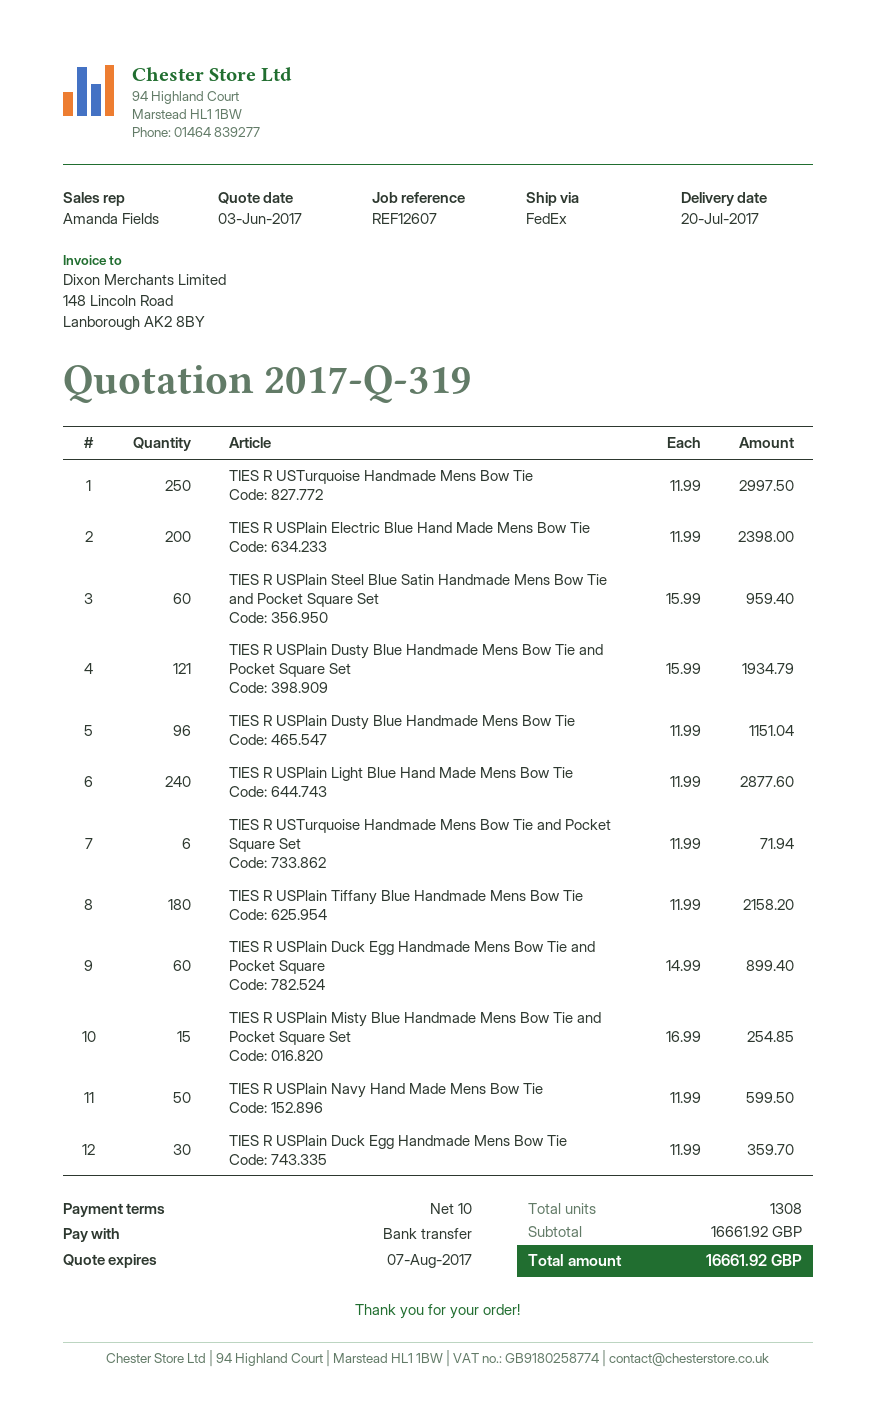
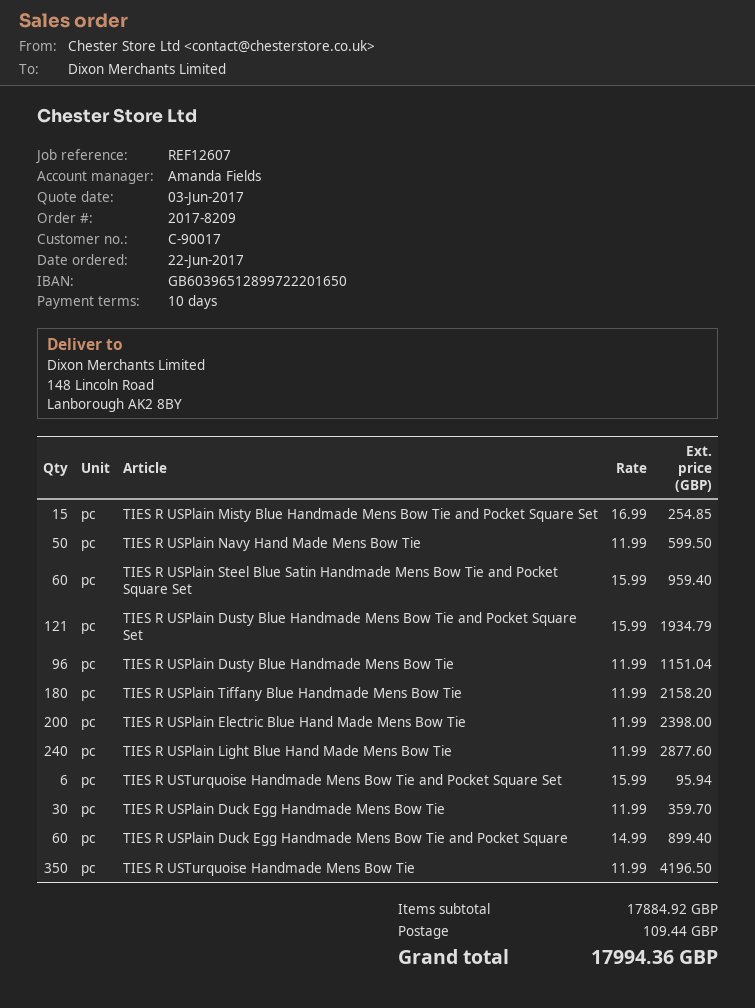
TIES R USTurquoise Handmade Mens Bow Tie: 250 x 11.99 = 2997.50 -> 350 x 11.99 = 4196.50
TIES R USTurquoise Handmade Mens Bow Tie and Pocket Square Set: 6 x 11.99 = 71.94 -> 6 x 15.99 = 95.94
subtotal: 16661.92 -> 17884.92
shipping: none -> 109.44
total: 16661.92 -> 17994.36

